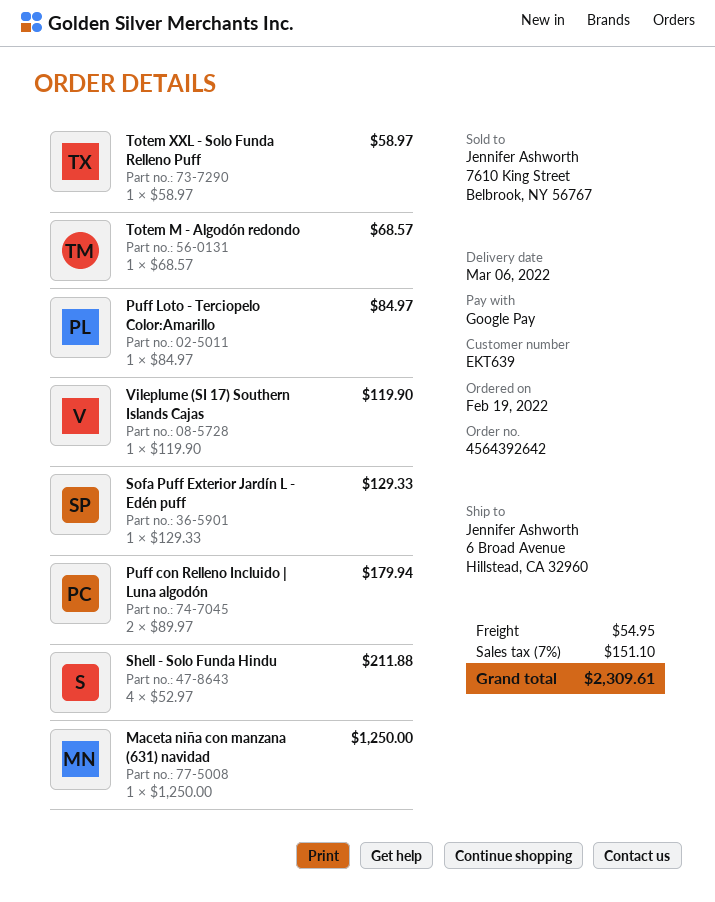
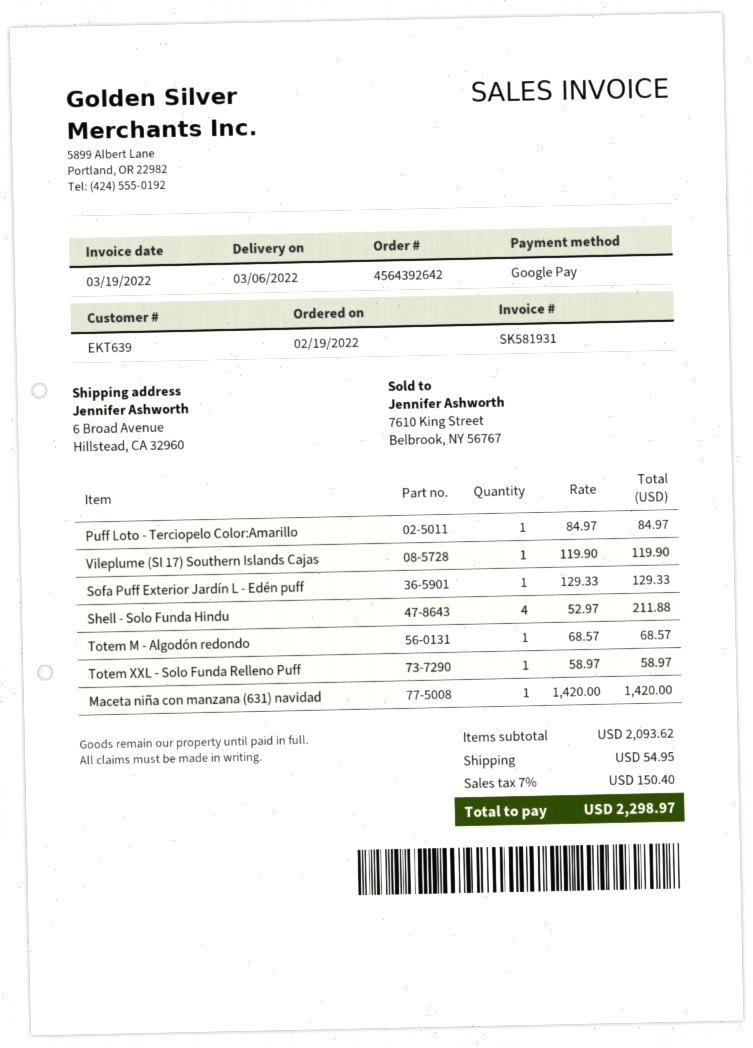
Puff con Relleno Incluido | Luna algodón: 2 x 89.97 = 179.94 -> none
Maceta niña con manzana (631) navidad: 1 x 1250.00 = 1250.00 -> 1 x 1420.00 = 1420.00
tax: 7% = 151.10 -> 7% = 150.40
total: 2309.61 -> 2298.97

